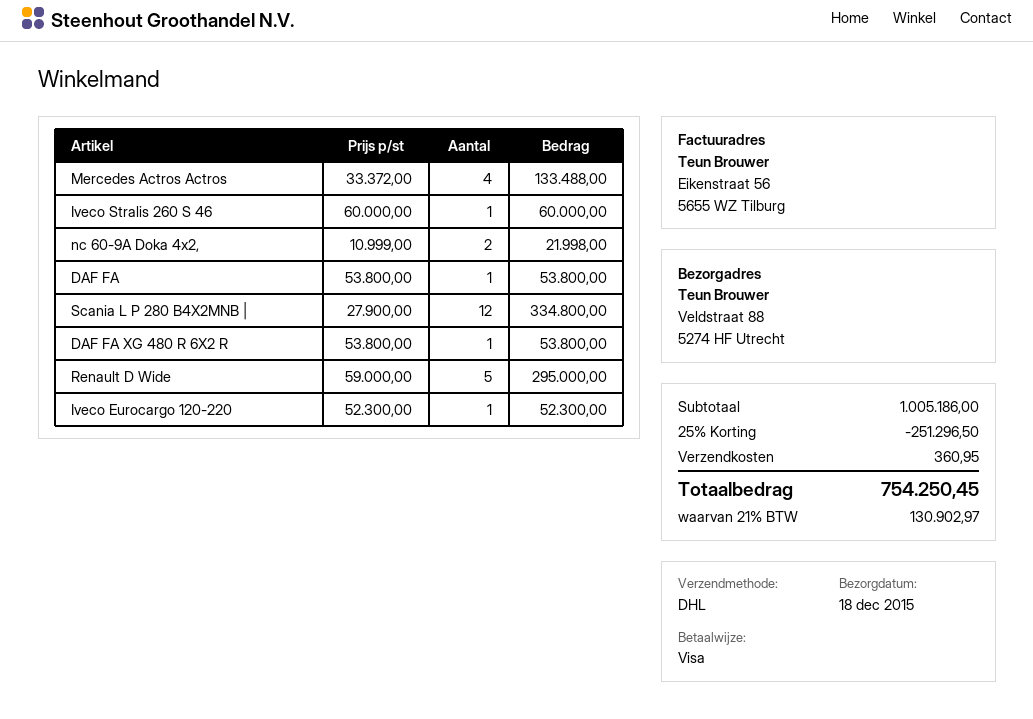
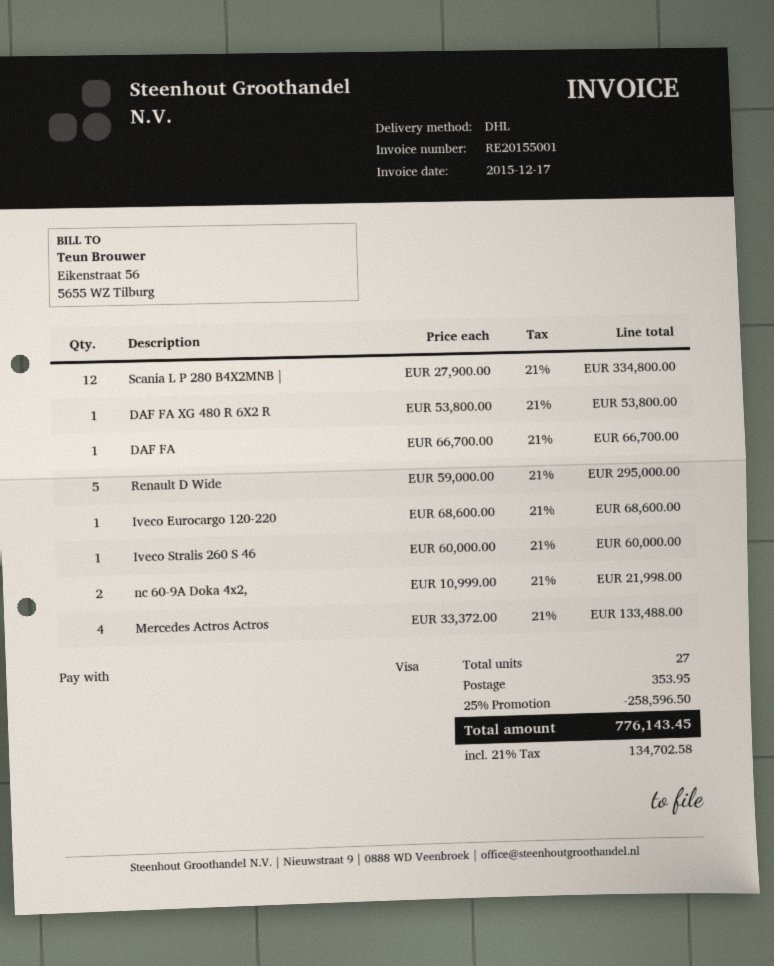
DAF FA: 1 x 53800.00 = 53800.00 -> 1 x 66700.00 = 66700.00
Iveco Eurocargo 120-220: 1 x 52300.00 = 52300.00 -> 1 x 68600.00 = 68600.00
discount: 25% = 251296.50 -> 25% = 258596.50
shipping: 360.95 -> 353.95
tax: 21% = 130902.97 -> 21% = 134702.58
total: 754250.45 -> 776143.45

